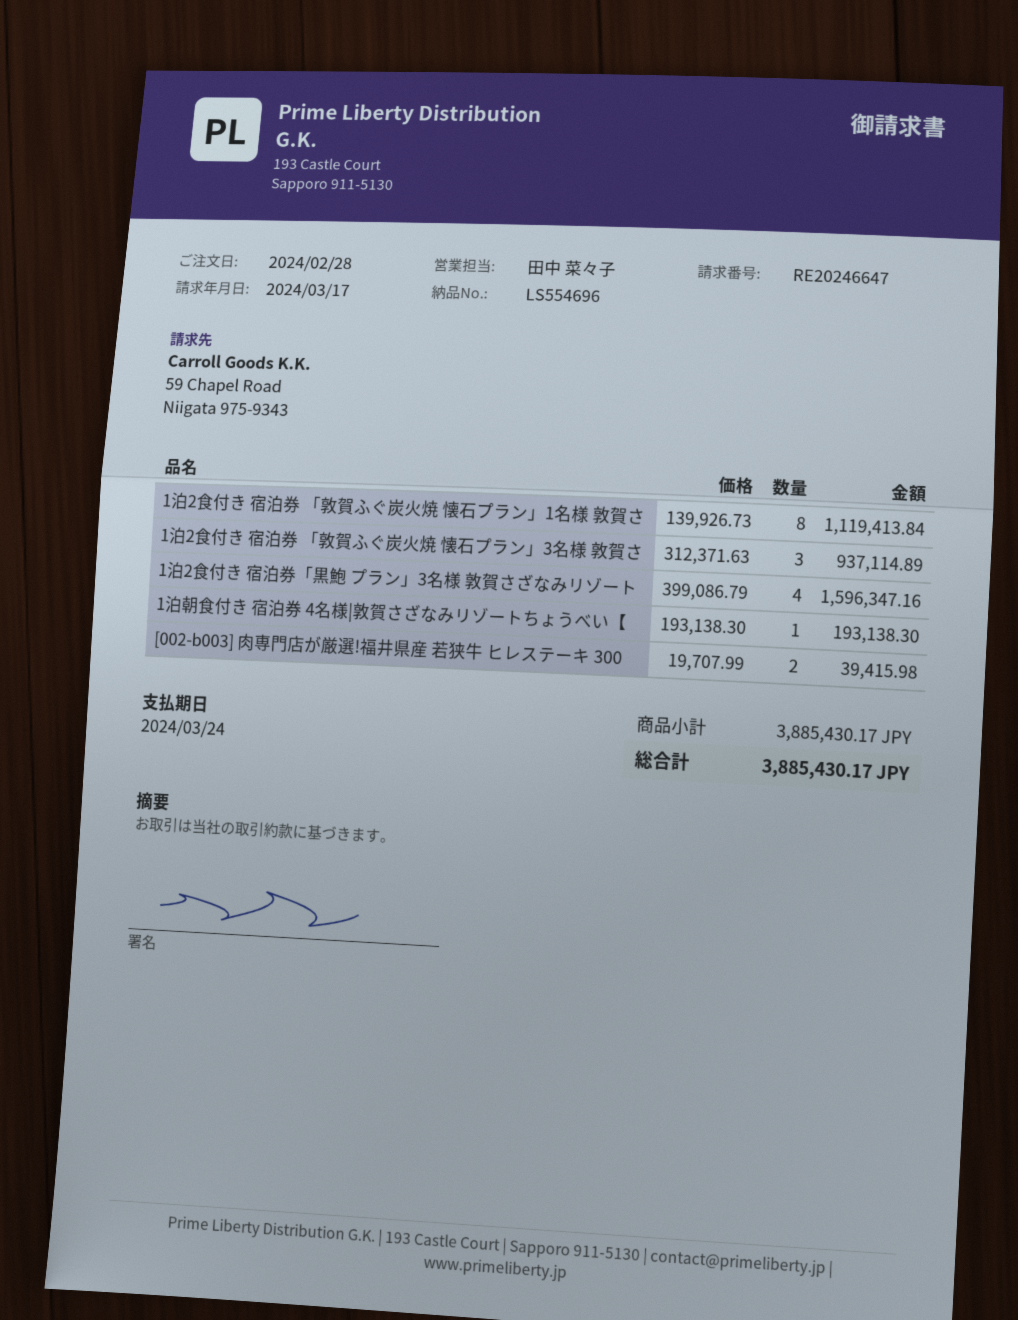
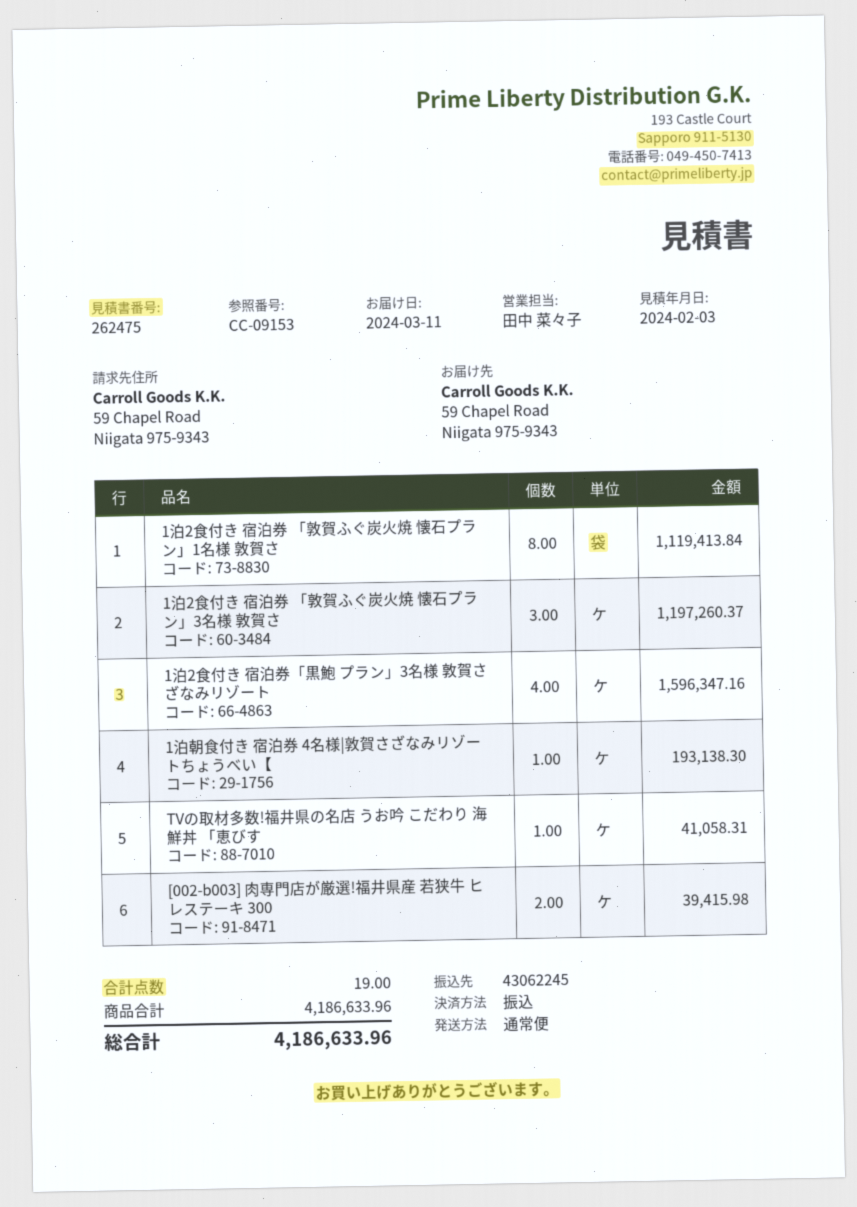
1泊2食付き 宿泊券 「敦賀ふぐ炭火焼 懐石プラン」3名様 敦賀さ: 3 for 937114.89 -> 3 for 1197260.37
TVの取材多数!福井県の名店 うお吟 こだわり 海鮮丼 「恵びす: none -> 1 for 41058.31
subtotal: 3885430.17 -> 4186633.96
total: 3885430.17 -> 4186633.96

